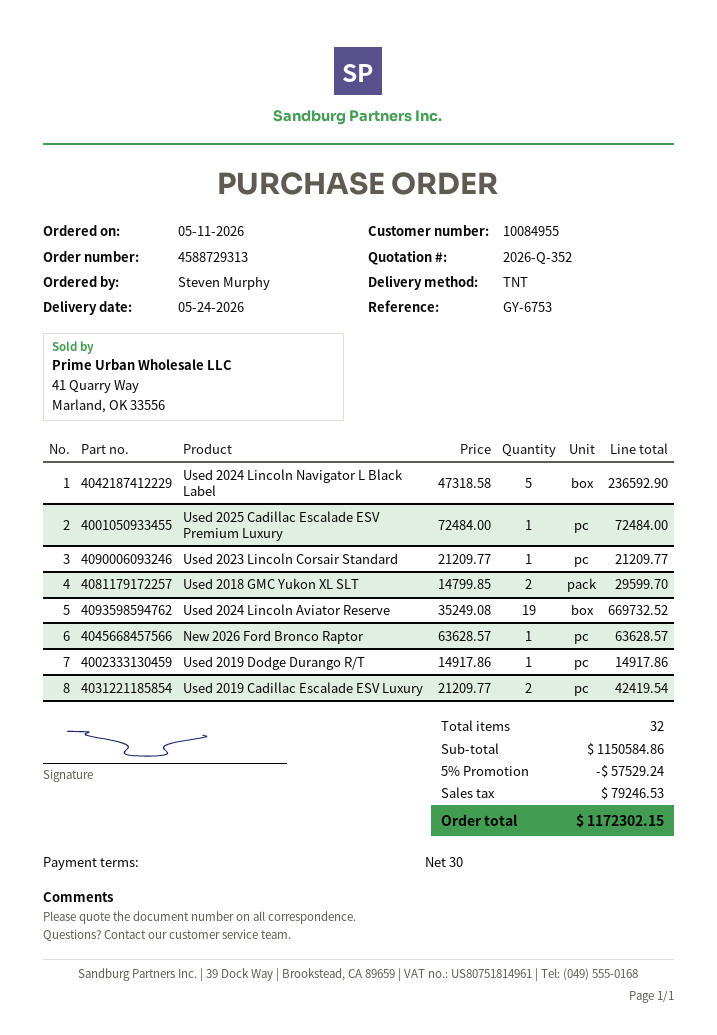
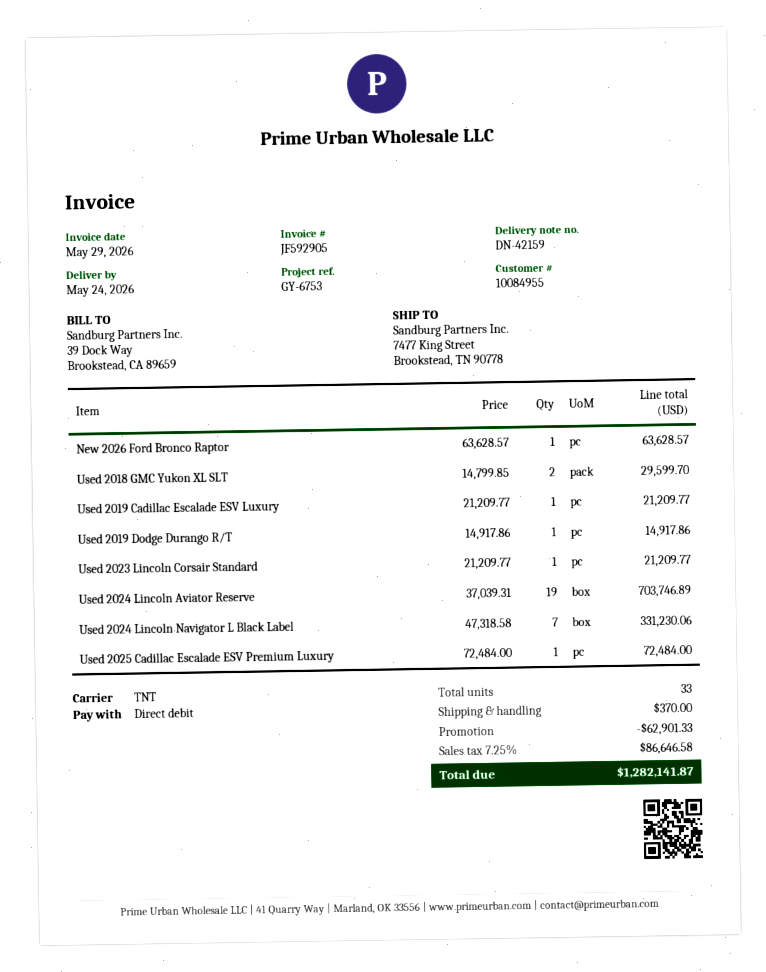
Used 2024 Lincoln Navigator L Black Label: 5 x 47318.58 = 236592.90 -> 7 x 47318.58 = 331230.06
Used 2024 Lincoln Aviator Reserve: 19 x 35249.08 = 669732.52 -> 19 x 37039.31 = 703746.89
Used 2019 Cadillac Escalade ESV Luxury: 2 x 21209.77 = 42419.54 -> 1 x 21209.77 = 21209.77
total quantity: 32 -> 33
discount: 57529.24 -> 62901.33
shipping: none -> 370.00
tax: 79246.53 -> 86646.58
total: 1172302.15 -> 1282141.87

